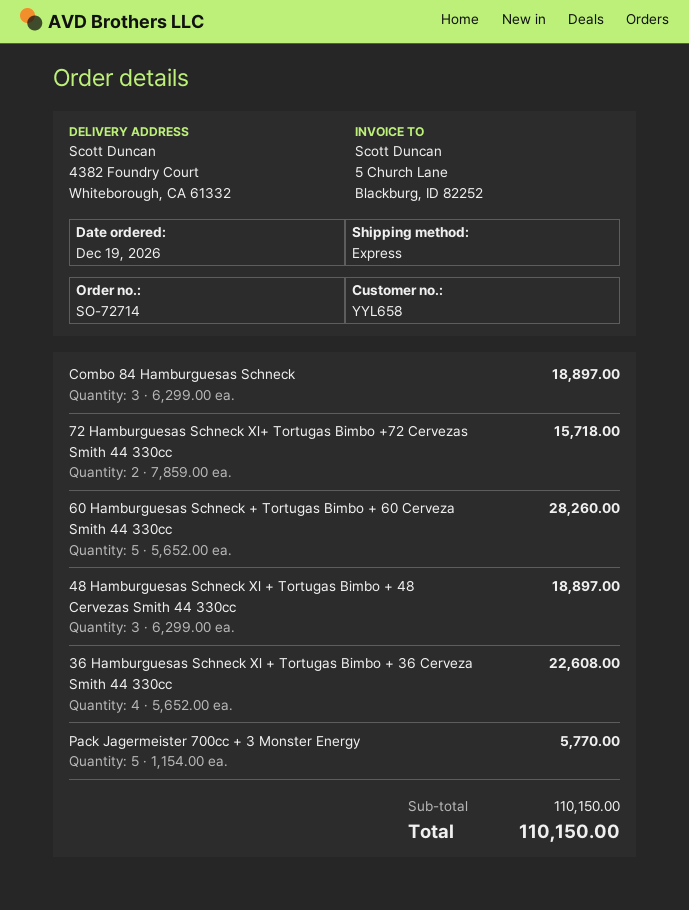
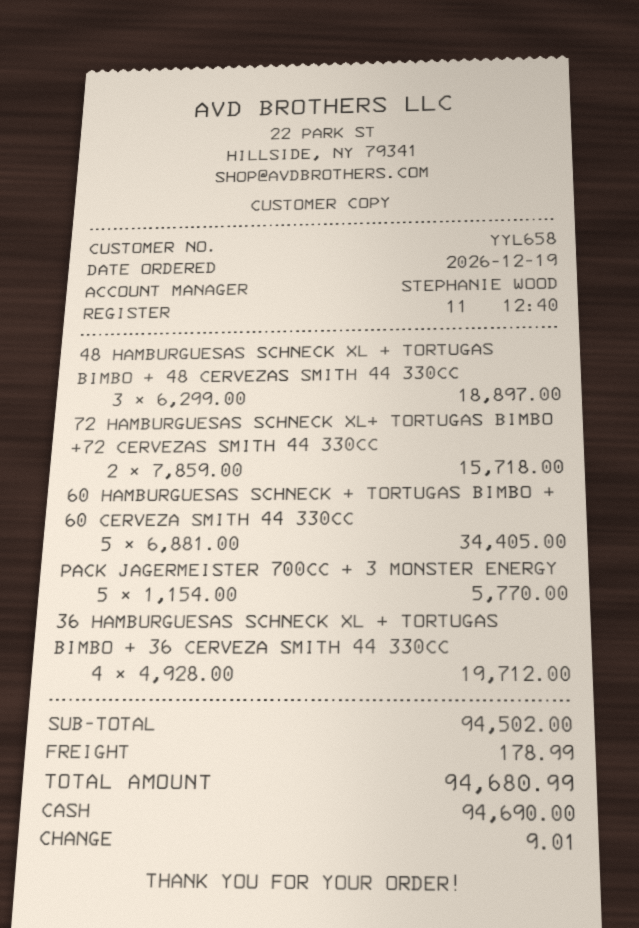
Combo 84 Hamburguesas Schneck: 3 x 6299.00 = 18897.00 -> none
60 Hamburguesas Schneck + Tortugas Bimbo + 60 Cerveza Smith 44 330cc: 5 x 5652.00 = 28260.00 -> 5 x 6881.00 = 34405.00
36 Hamburguesas Schneck Xl + Tortugas Bimbo + 36 Cerveza Smith 44 330cc: 4 x 5652.00 = 22608.00 -> 4 x 4928.00 = 19712.00
subtotal: 110150.00 -> 94502.00
shipping: none -> 178.99
total: 110150.00 -> 94680.99

